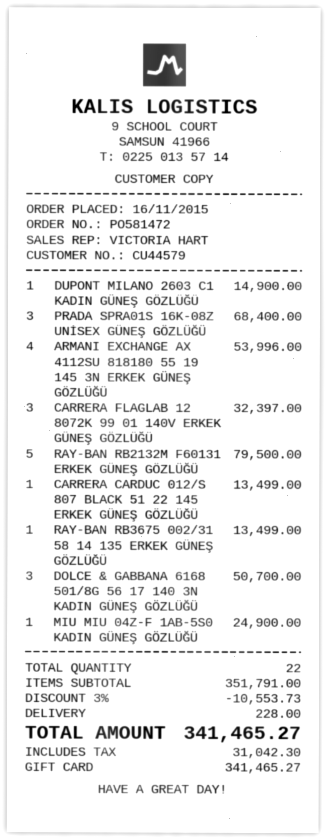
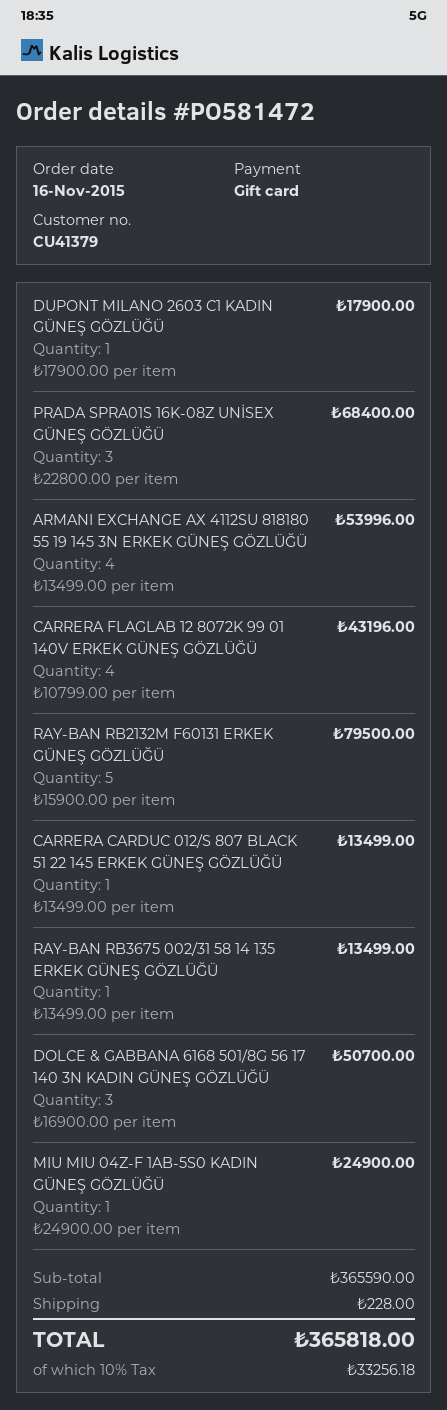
customer number: CU44579 -> CU41379
DUPONT MILANO 2603 C1 KADIN GÜNEŞ GÖZLÜĞÜ: 1 for 14900.00 -> 1 for 17900.00
CARRERA FLAGLAB 12 8072K 99 01 140V ERKEK GÜNEŞ GÖZLÜĞÜ: 3 for 32397.00 -> 4 for 43196.00
subtotal: 351791.00 -> 365590.00
discount: 3% = 10553.73 -> none
tax: 31042.30 -> 33256.18
total: 341465.27 -> 365818.00

